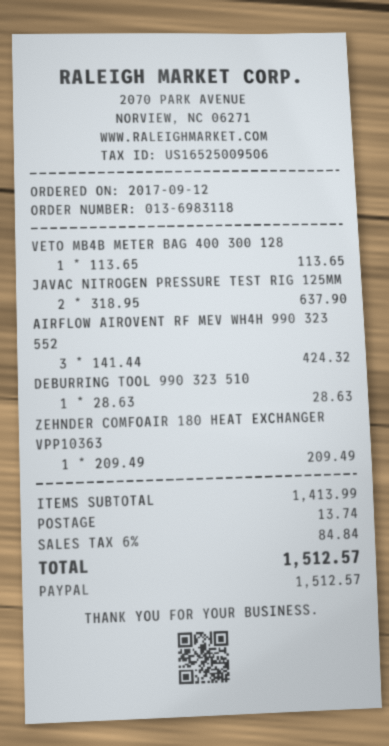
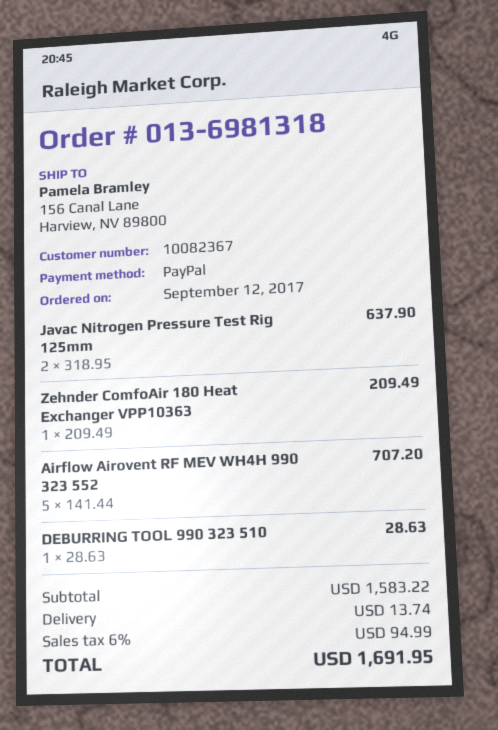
order number: 013-6983118 -> 013-6981318
VETO MB4B METER BAG 400 300 128: 1 x 113.65 = 113.65 -> none
AIRFLOW AIROVENT RF MEV WH4H 990 323 552: 3 x 141.44 = 424.32 -> 5 x 141.44 = 707.20
subtotal: 1413.99 -> 1583.22
tax: 6% = 84.84 -> 6% = 94.99
total: 1512.57 -> 1691.95

